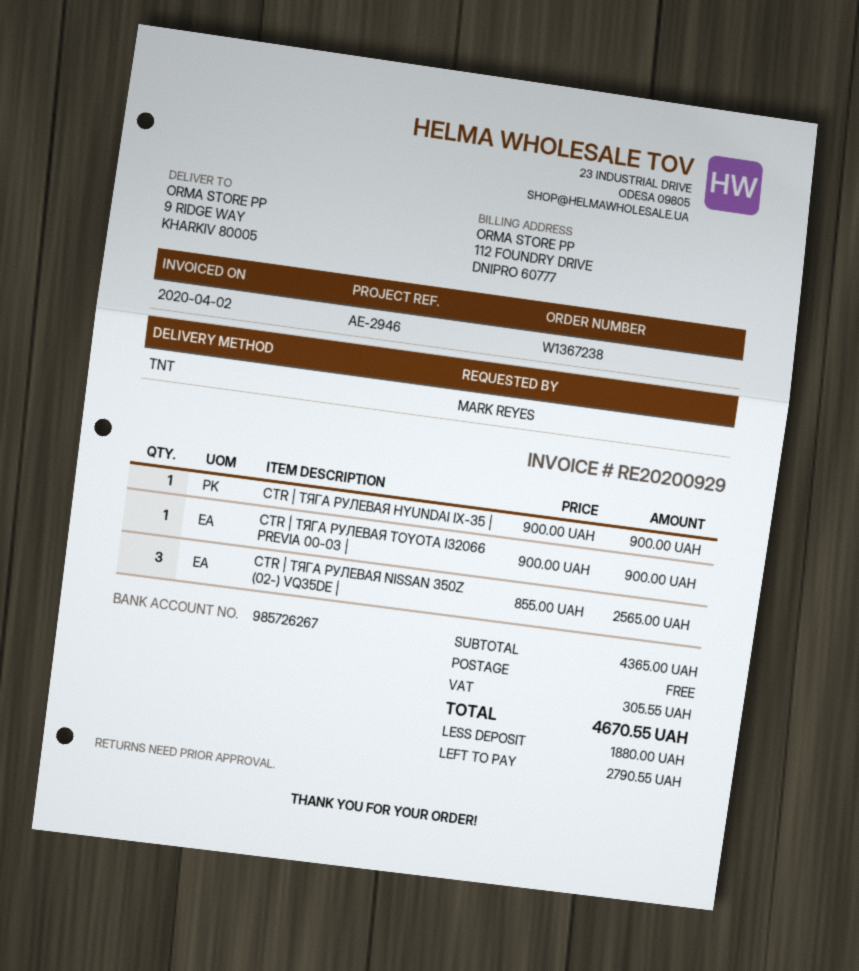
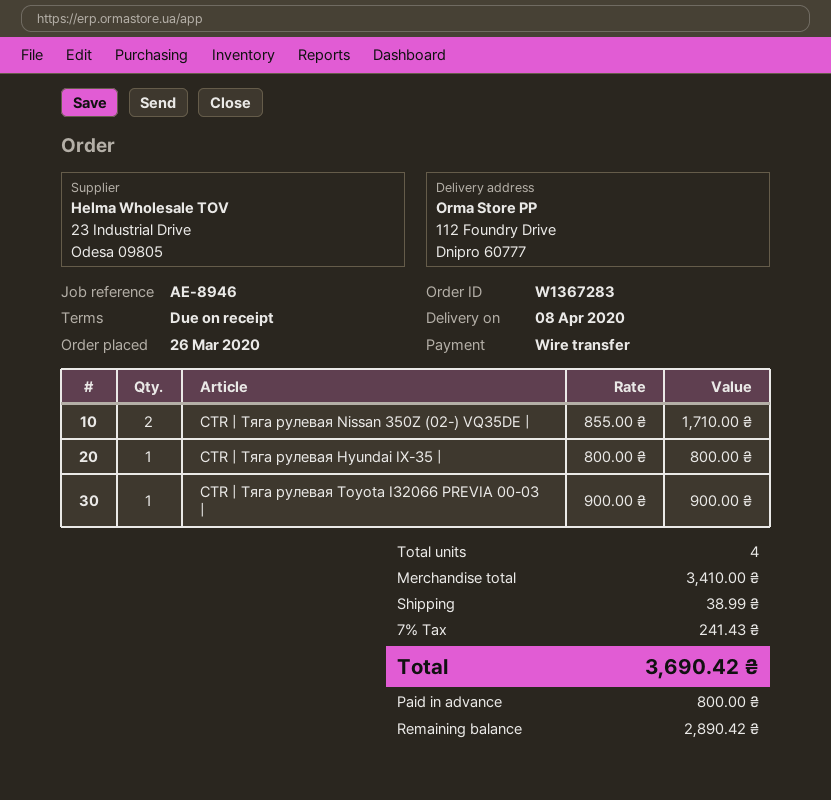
order number: W1367238 -> W1367283
reference: AE-2946 -> AE-8946
ship to: 9 RIDGE WAY, KHARKIV 80005 -> 112 Foundry Drive, Dnipro 60777
CTR | ТЯГА РУЛЕВАЯ HYUNDAI IX-35 |: 1 x 900.00 = 900.00 -> 1 x 800.00 = 800.00
CTR | ТЯГА РУЛЕВАЯ NISSAN 350Z (02-) VQ35DE |: 3 x 855.00 = 2565.00 -> 2 x 855.00 = 1710.00
subtotal: 4365.00 -> 3410.00
shipping: 0.00 -> 38.99
tax: 305.55 -> 241.43
total: 4670.55 -> 3690.42
deposit: 1880.00 -> 800.00
balance: 2790.55 -> 2890.42

